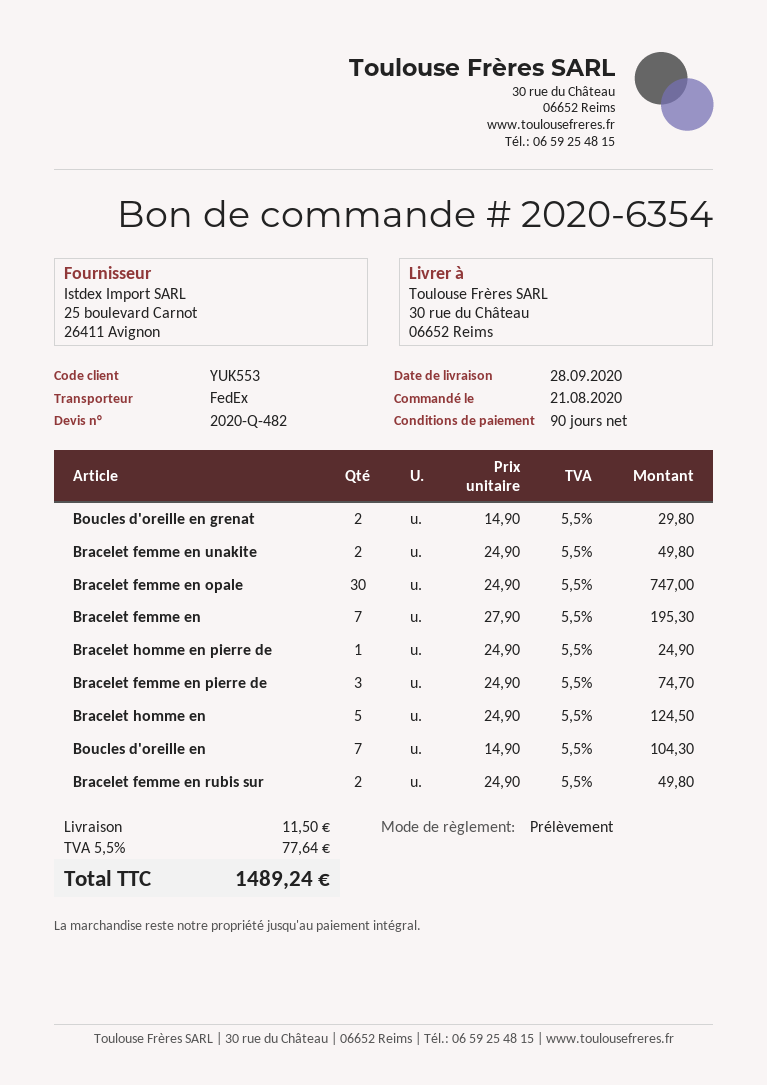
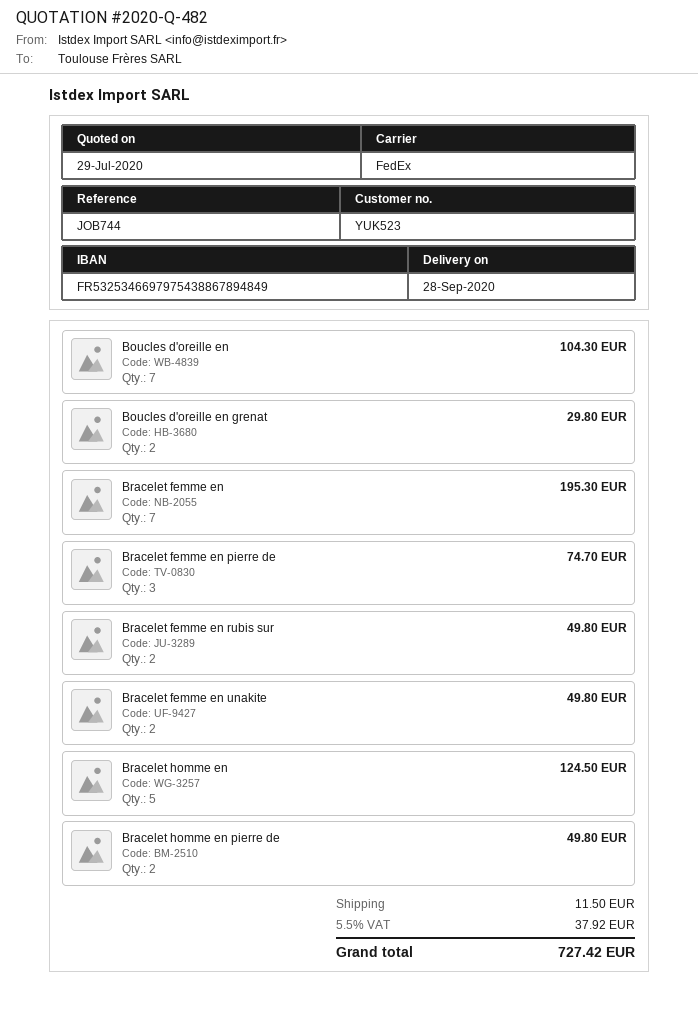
customer number: YUK553 -> YUK523
Bracelet femme en opale: 30 for 747.00 -> none
Bracelet homme en pierre de: 1 for 24.90 -> 2 for 49.80
tax: 5.5% = 77.64 -> 5.5% = 37.92
total: 1489.24 -> 727.42

